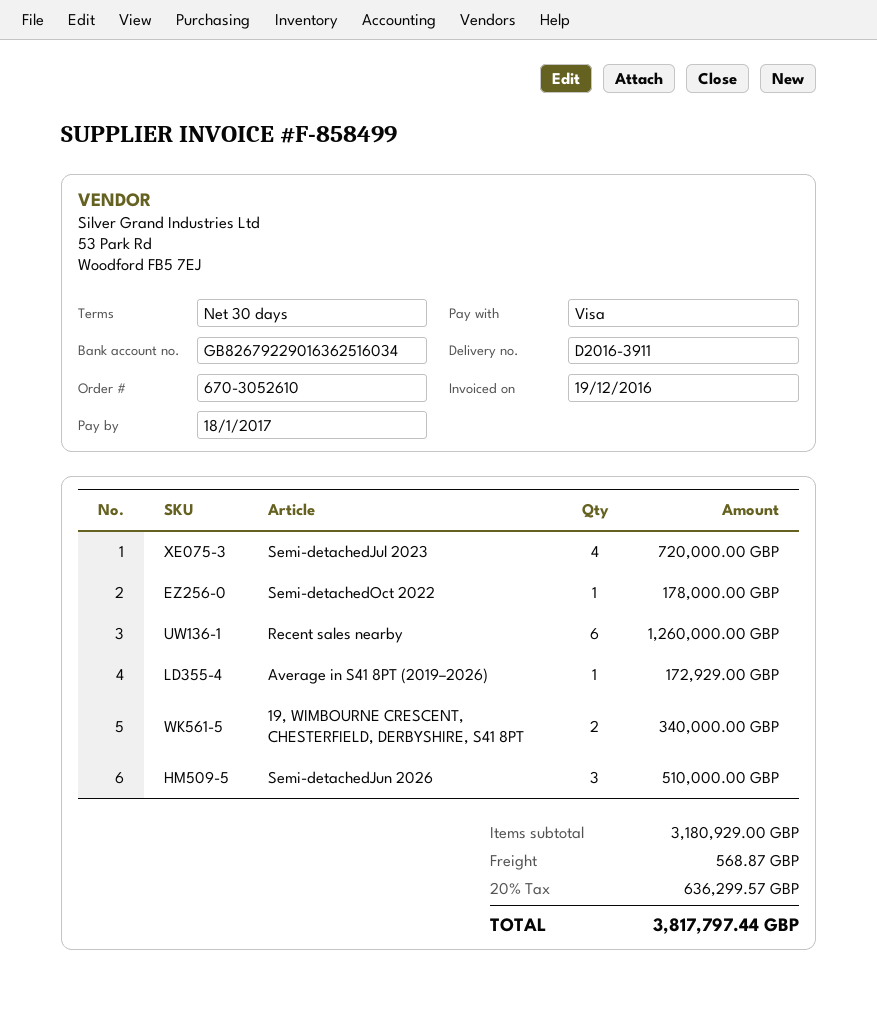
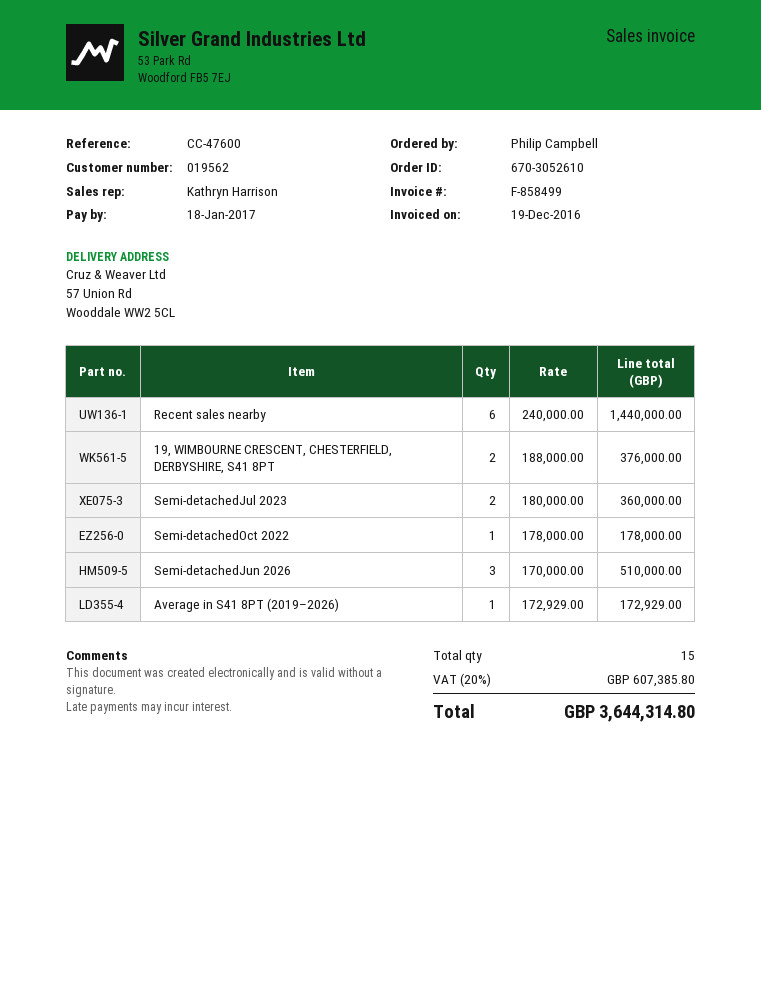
Semi-detachedJul 2023: 4 for 720000.00 -> 2 for 360000.00
Recent sales nearby: 6 for 1260000.00 -> 6 for 1440000.00
19, WIMBOURNE CRESCENT, CHESTERFIELD, DERBYSHIRE, S41 8PT: 2 for 340000.00 -> 2 for 376000.00
shipping: 568.87 -> none
tax: 20% = 636299.57 -> 20% = 607385.80
total: 3817797.44 -> 3644314.80

